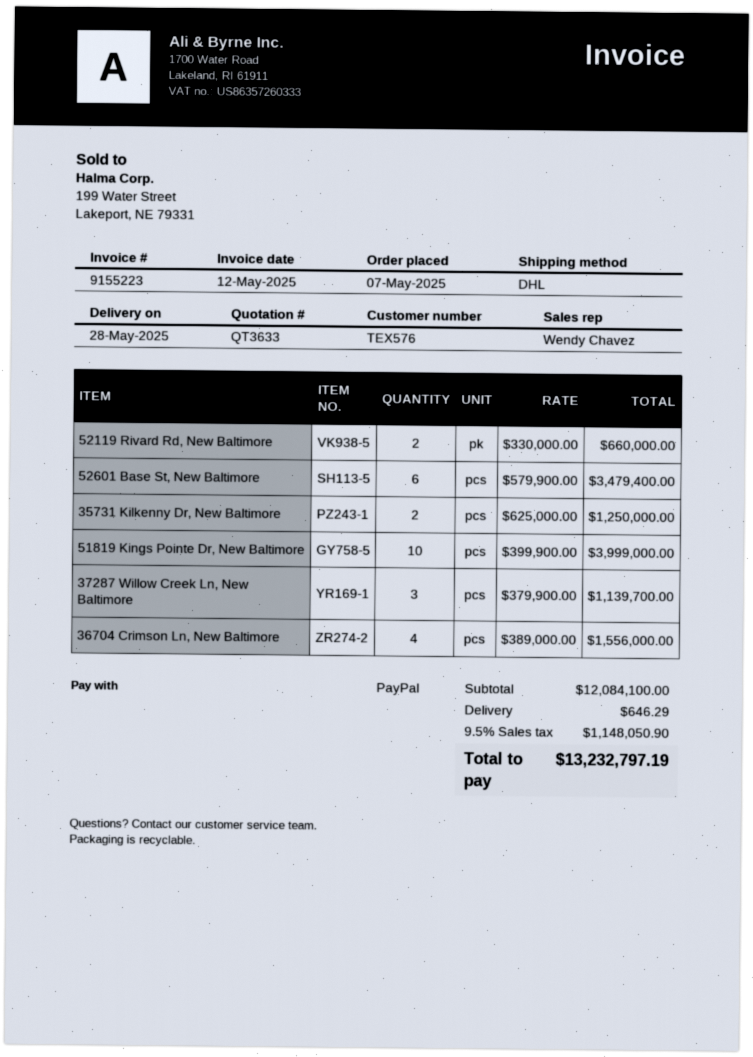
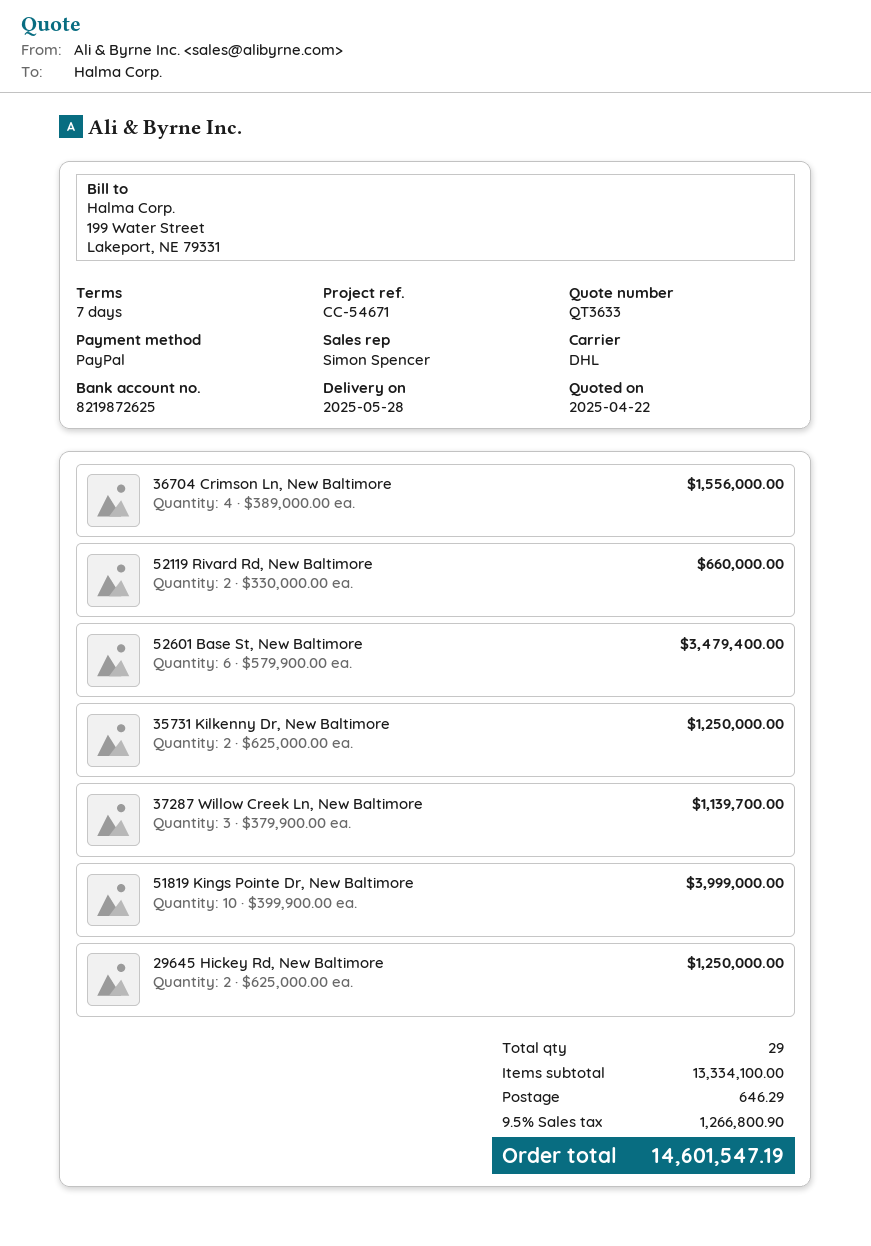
sales rep: Wendy Chavez -> Simon Spencer
29645 Hickey Rd, New Baltimore: none -> 2 x 625000.00 = 1250000.00
subtotal: 12084100.00 -> 13334100.00
tax: 9.5% = 1148050.90 -> 9.5% = 1266800.90
total: 13232797.19 -> 14601547.19

